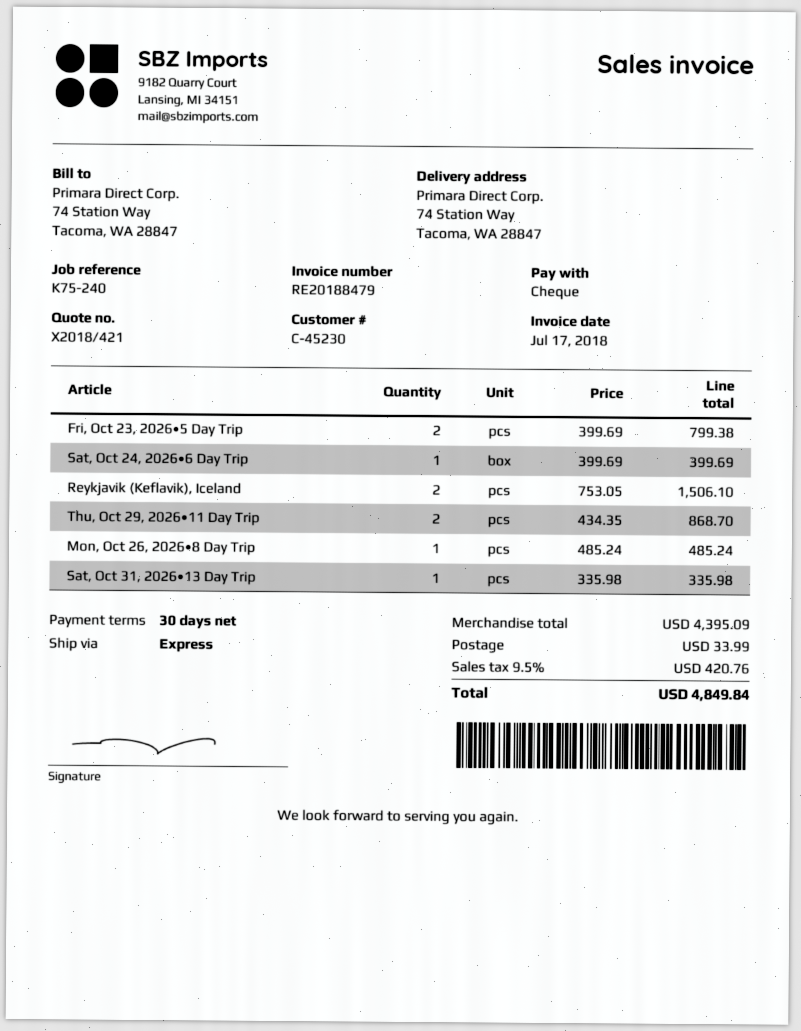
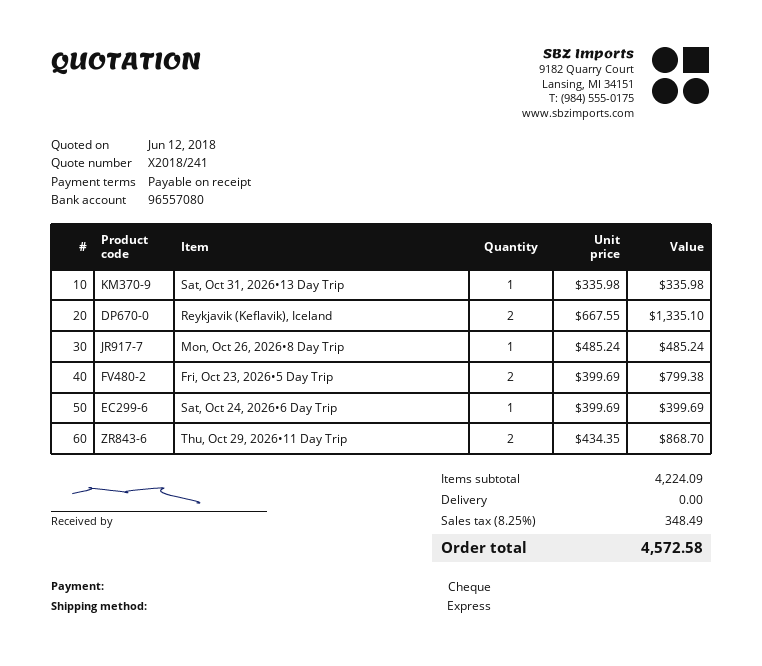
quote number: X2018/421 -> X2018/241
payment terms: 30 days -> on receipt
Reykjavik (Keflavik), Iceland: 2 x 753.05 = 1506.10 -> 2 x 667.55 = 1335.10
subtotal: 4395.09 -> 4224.09
shipping: 33.99 -> 0.00
tax: 9.5% = 420.76 -> 8.25% = 348.49
total: 4849.84 -> 4572.58

